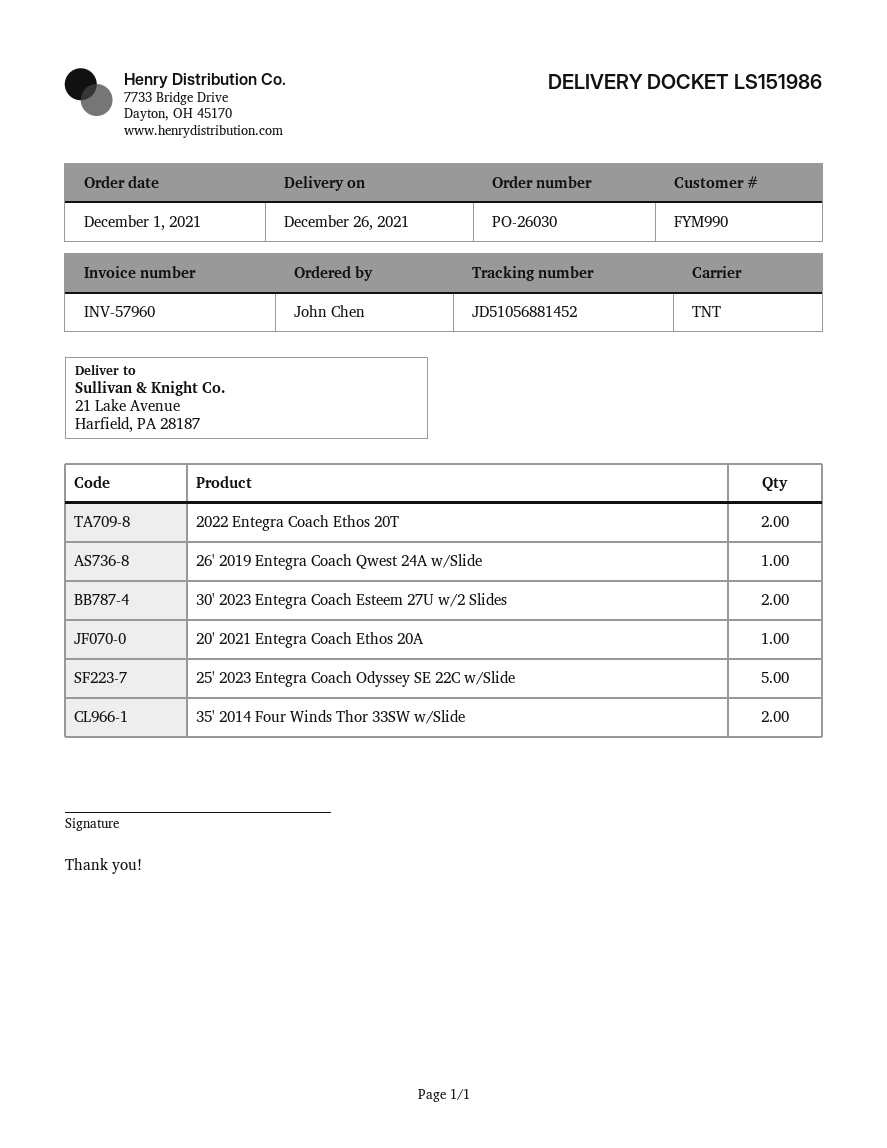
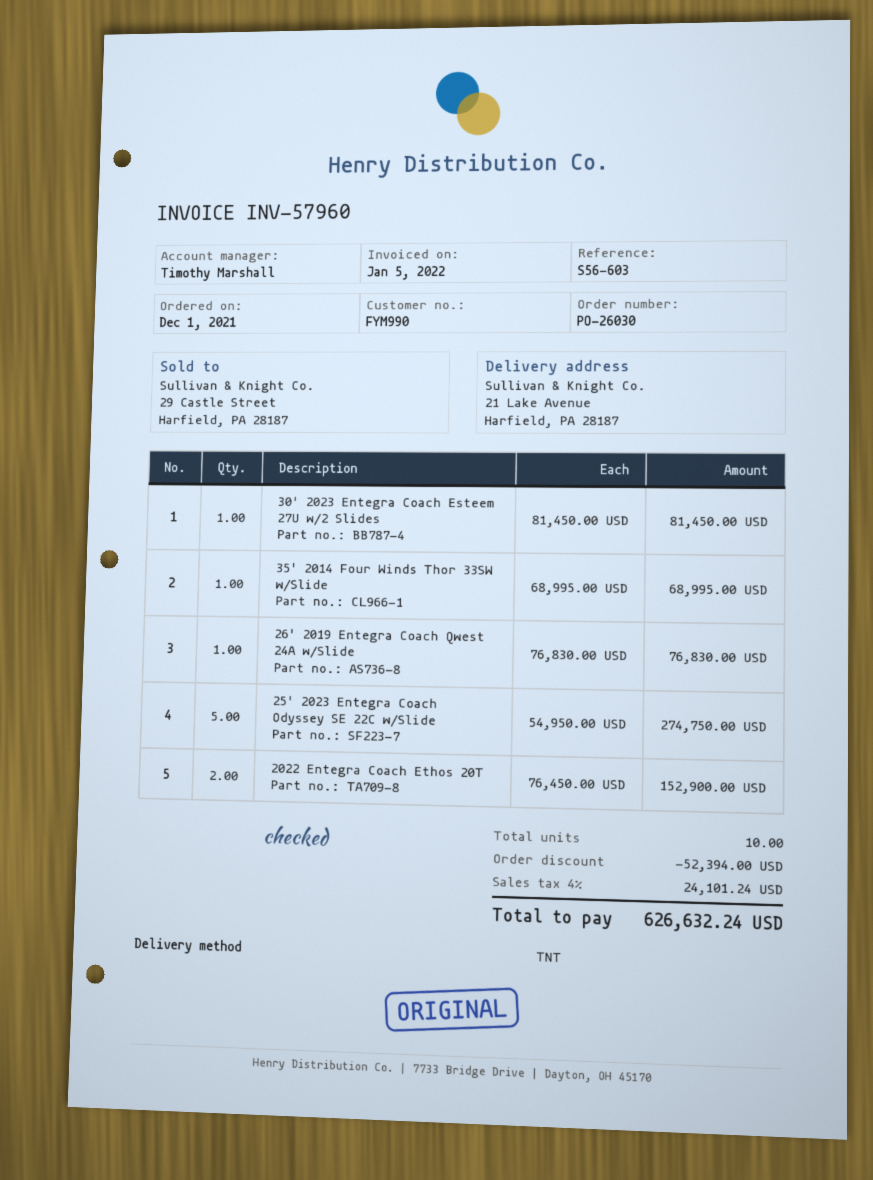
30' 2023 Entegra Coach Esteem 27U w/2 Slides: 2 -> 1
20' 2021 Entegra Coach Ethos 20A: 1 -> none
35' 2014 Four Winds Thor 33SW w/Slide: 2 -> 1

